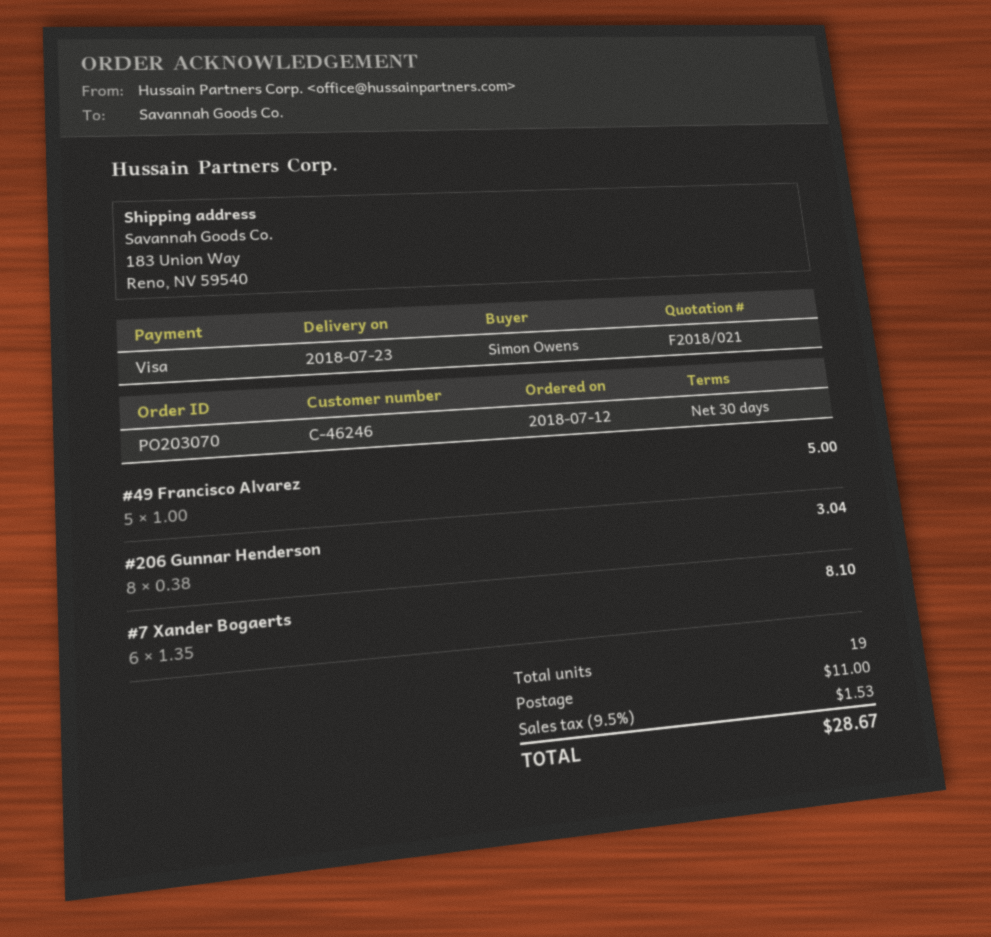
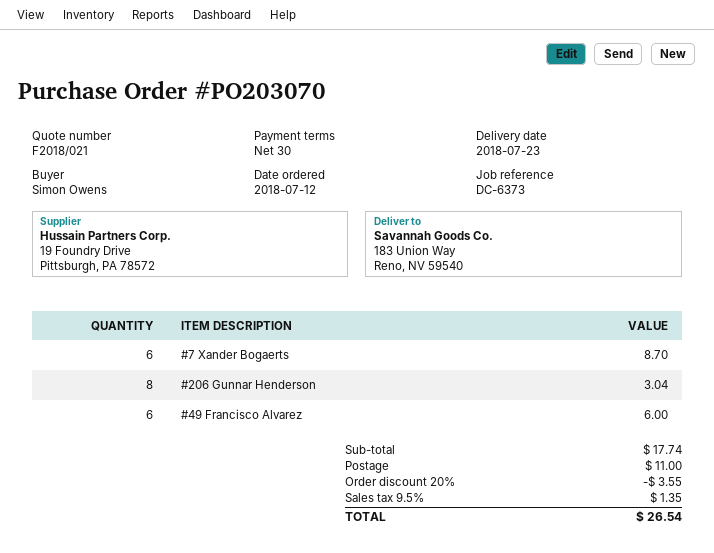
#49 Francisco Alvarez: 5 for 5.00 -> 6 for 6.00
#7 Xander Bogaerts: 6 for 8.10 -> 6 for 8.70
discount: none -> 20% = 3.55
tax: 9.5% = 1.53 -> 9.5% = 1.35
total: 28.67 -> 26.54

